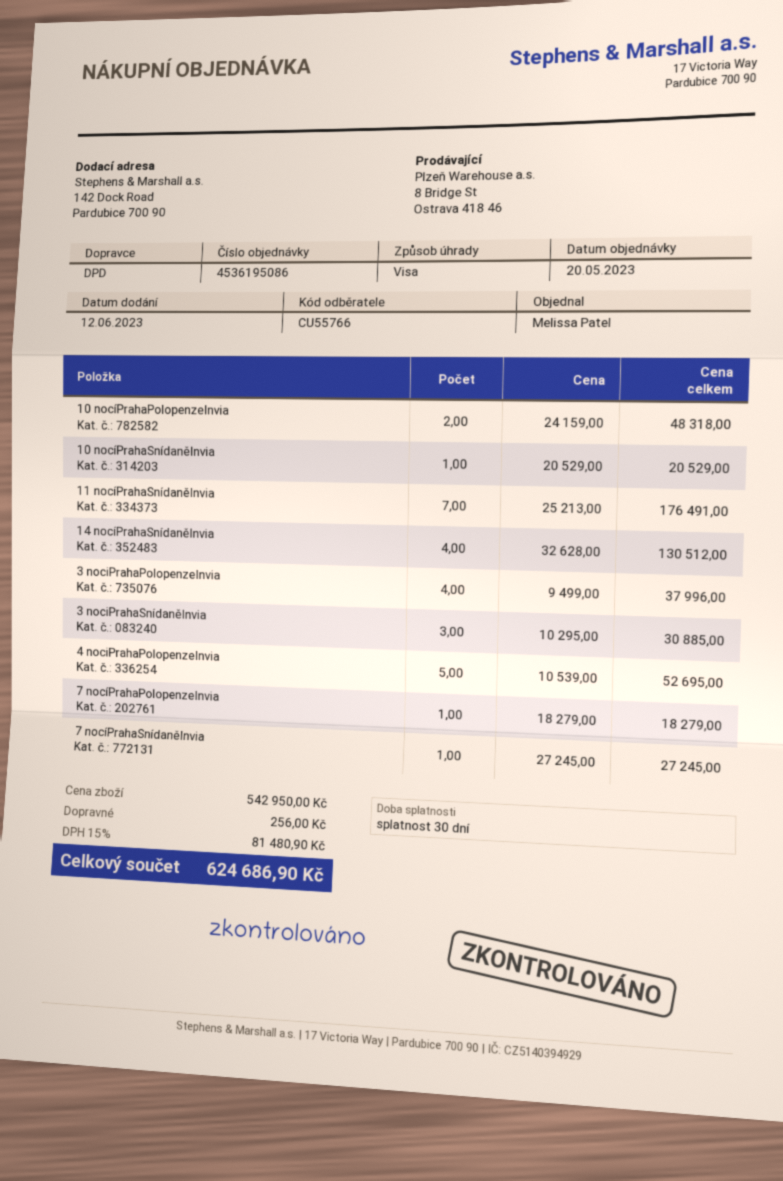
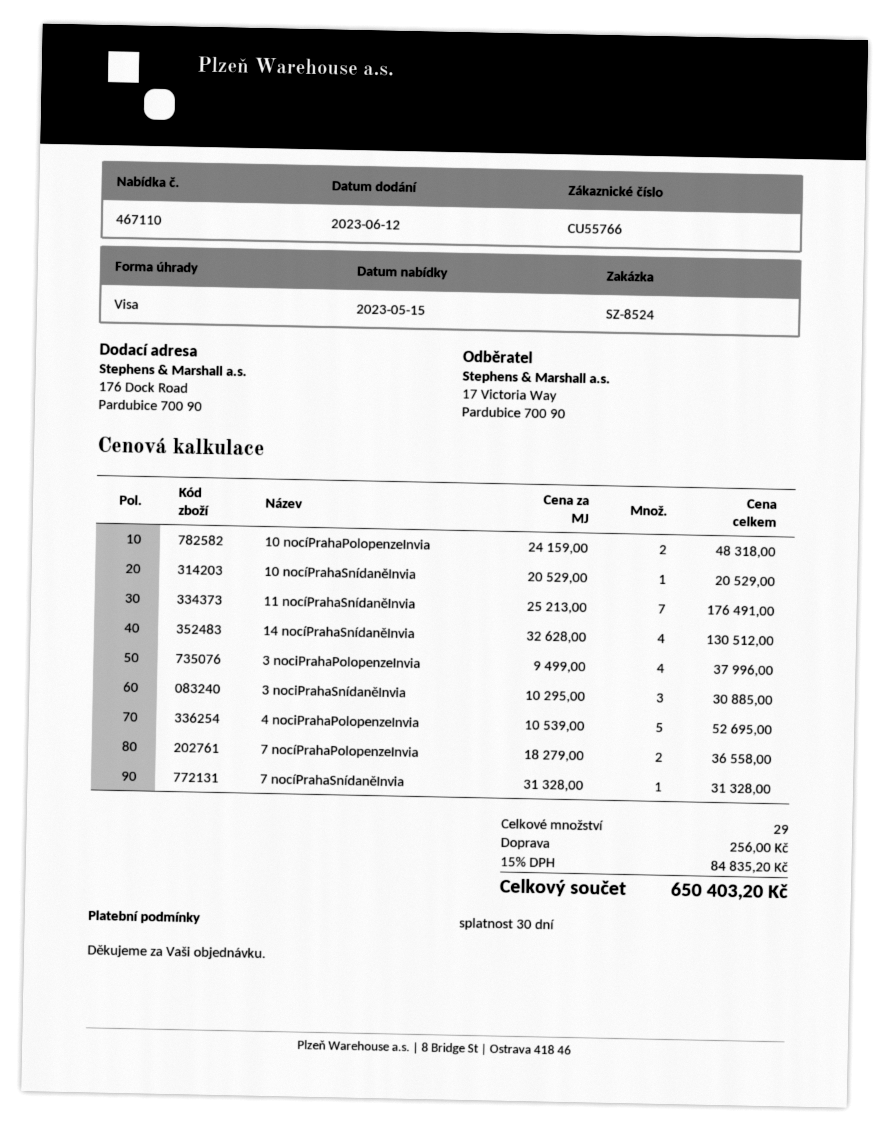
ship to: 142 Dock Road, Pardubice 700 90 -> 176 Dock Road, Pardubice 700 90
7 nocíPrahaPolopenzeInvia: 1 x 18279.00 = 18279.00 -> 2 x 18279.00 = 36558.00
7 nocíPrahaSnídaněInvia: 1 x 27245.00 = 27245.00 -> 1 x 31328.00 = 31328.00
tax: 15% = 81480.90 -> 15% = 84835.20
total: 624686.90 -> 650403.20

